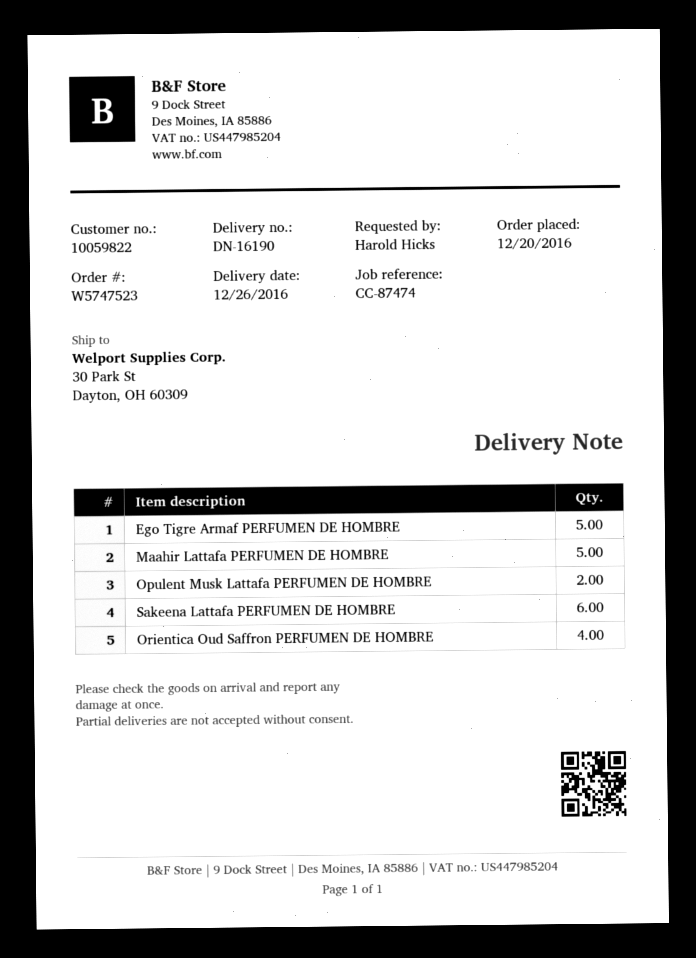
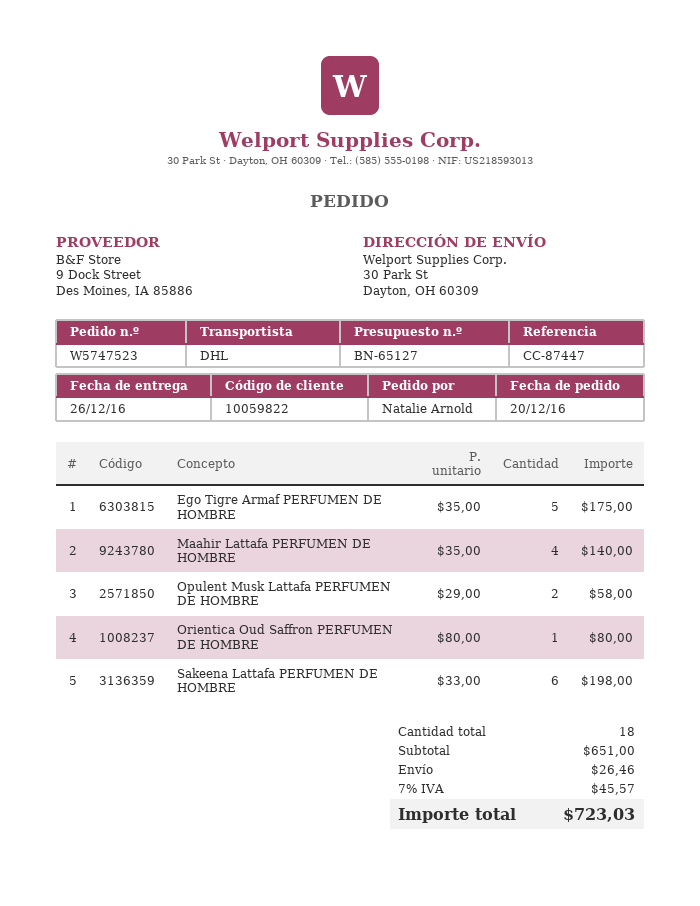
reference: CC-87474 -> CC-87447
ordered by: Harold Hicks -> Natalie Arnold
Maahir Lattafa PERFUMEN DE HOMBRE: 5 -> 4
Orientica Oud Saffron PERFUMEN DE HOMBRE: 4 -> 1

